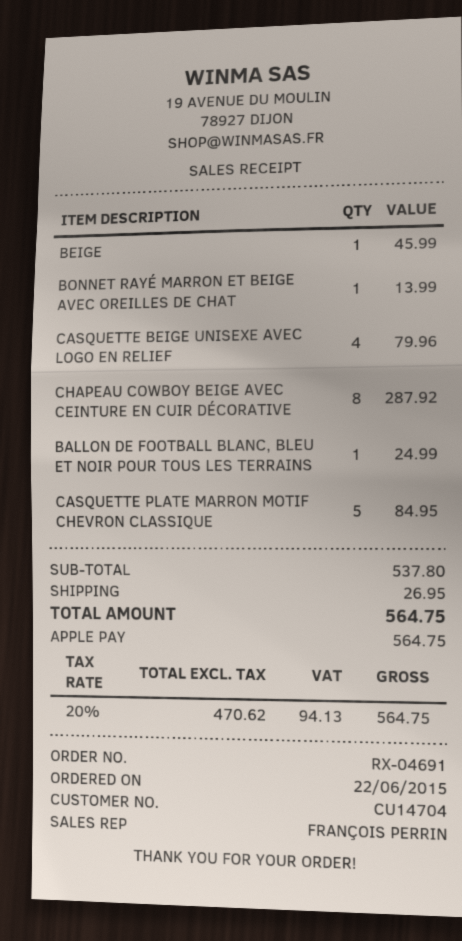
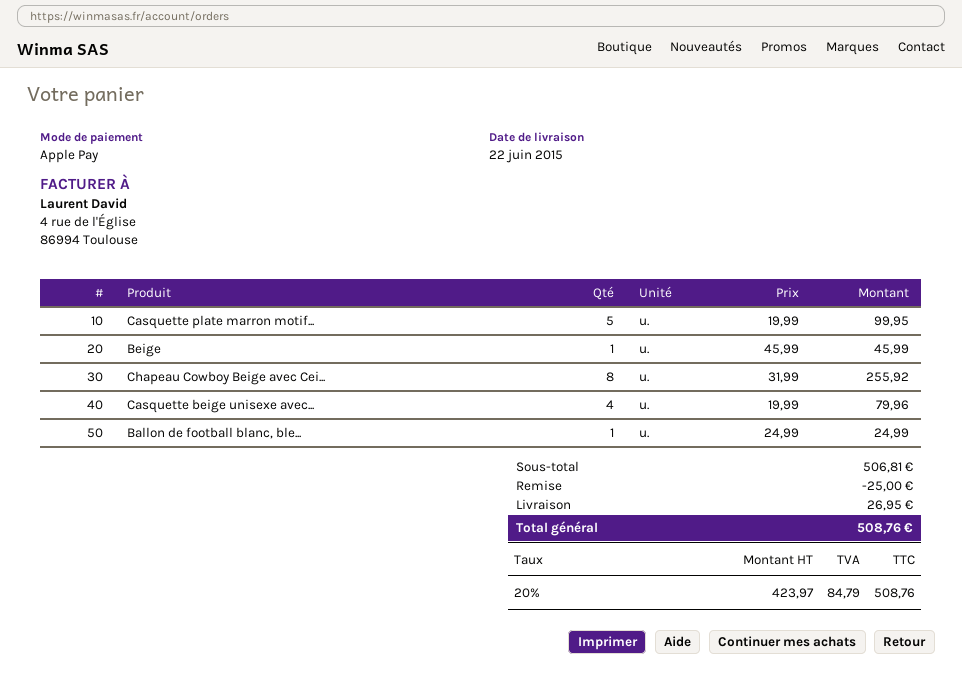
BONNET RAYÉ MARRON ET BEIGE AVEC OREILLES DE CHAT: 1 for 13.99 -> none
CHAPEAU COWBOY BEIGE AVEC CEINTURE EN CUIR DÉCORATIVE: 8 for 287.92 -> 8 for 255.92
CASQUETTE PLATE MARRON MOTIF CHEVRON CLASSIQUE: 5 for 84.95 -> 5 for 99.95
subtotal: 537.80 -> 506.81
discount: none -> 25.00
net: 470.62 -> 423.97
tax: 20% = 94.13 -> 20% = 84.79
total: 564.75 -> 508.76

